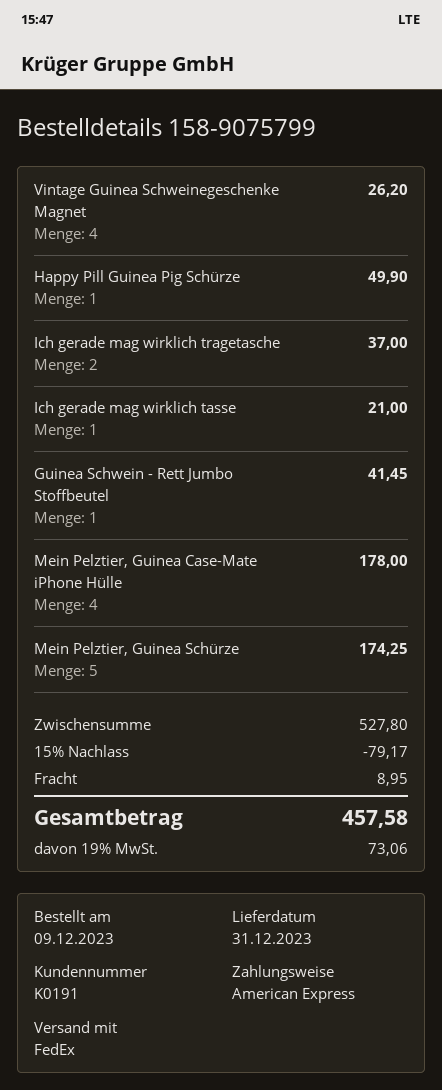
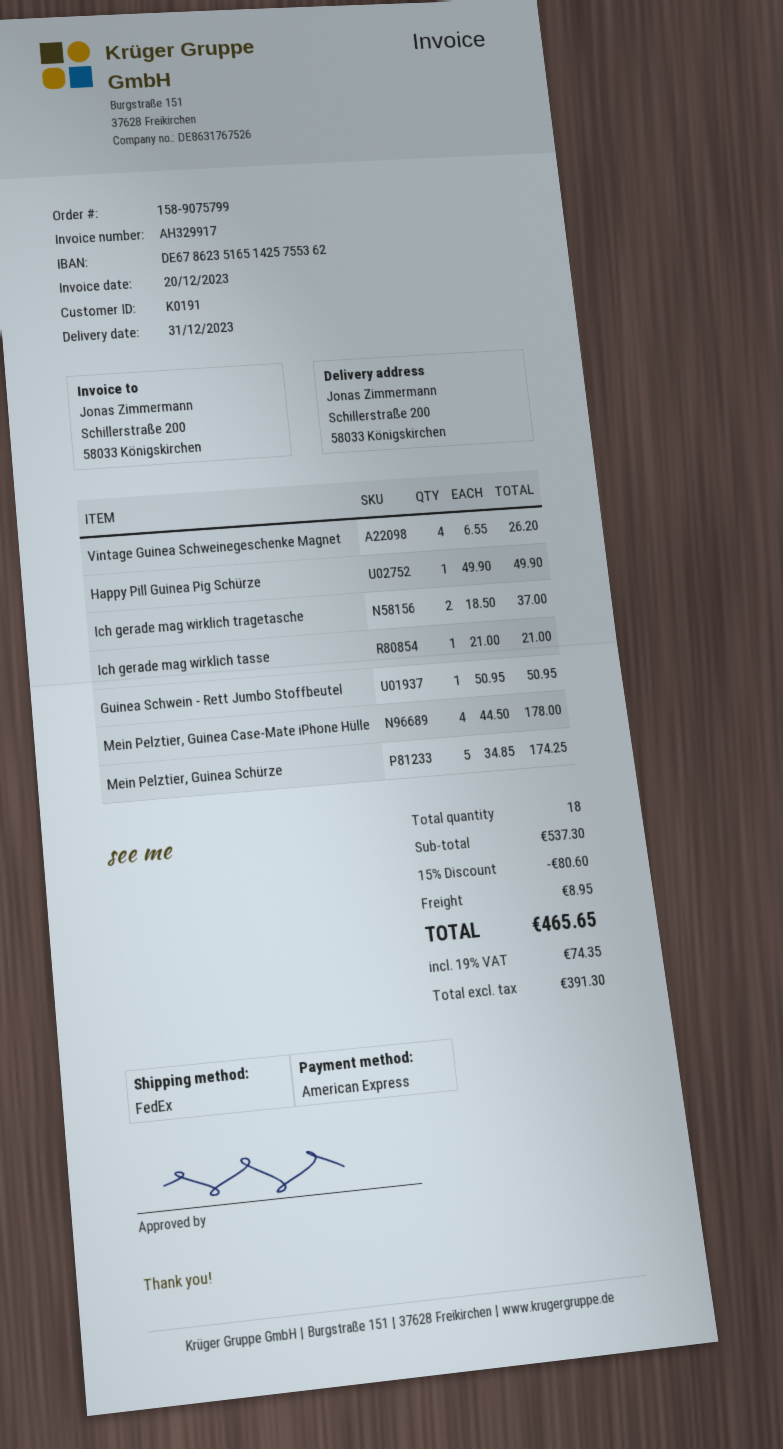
Guinea Schwein - Rett Jumbo Stoffbeutel: 1 for 41.45 -> 1 for 50.95
subtotal: 527.80 -> 537.30
discount: 15% = 79.17 -> 15% = 80.60
tax: 19% = 73.06 -> 19% = 74.35
total: 457.58 -> 465.65

